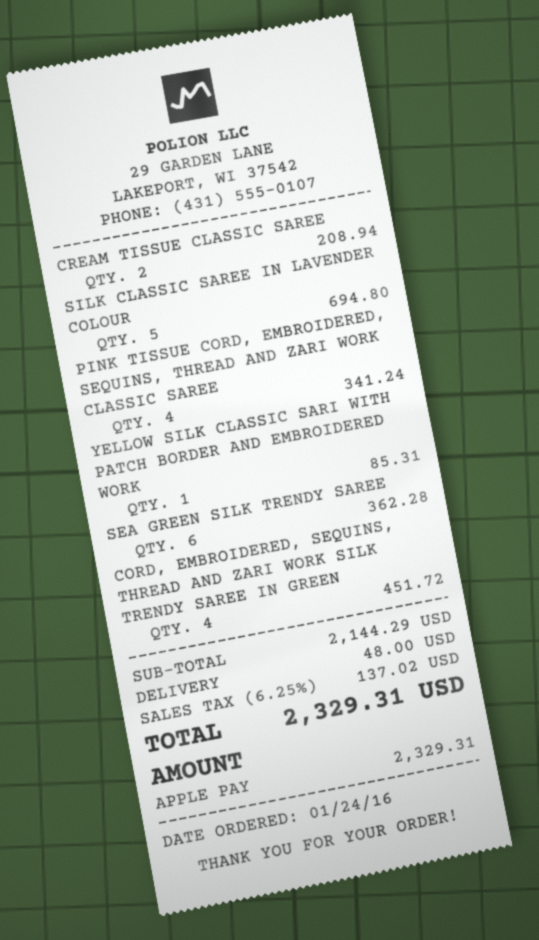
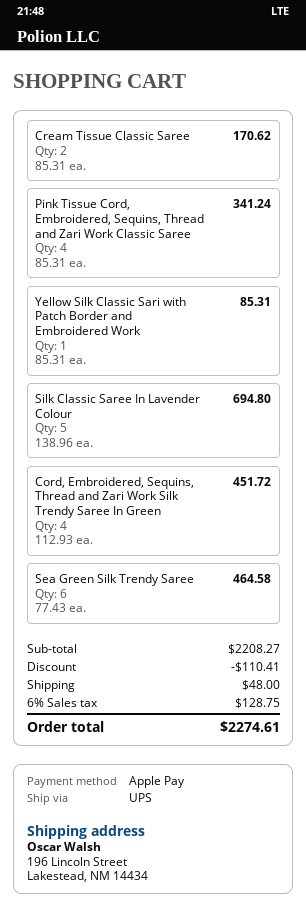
CREAM TISSUE CLASSIC SAREE: 2 for 208.94 -> 2 for 170.62
SEA GREEN SILK TRENDY SAREE: 6 for 362.28 -> 6 for 464.58
subtotal: 2144.29 -> 2208.27
discount: none -> 110.41
tax: 6.25% = 137.02 -> 6% = 128.75
total: 2329.31 -> 2274.61

